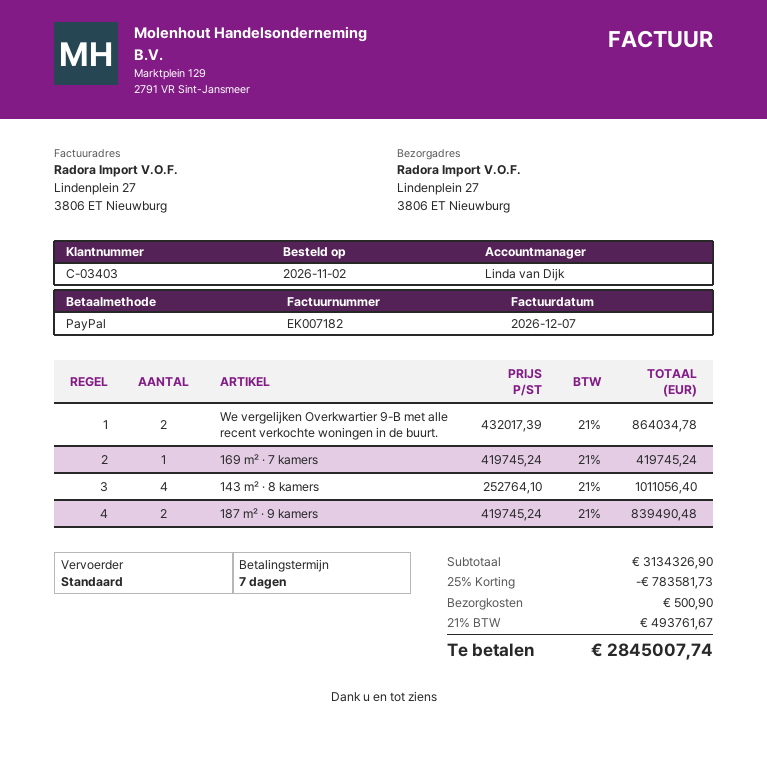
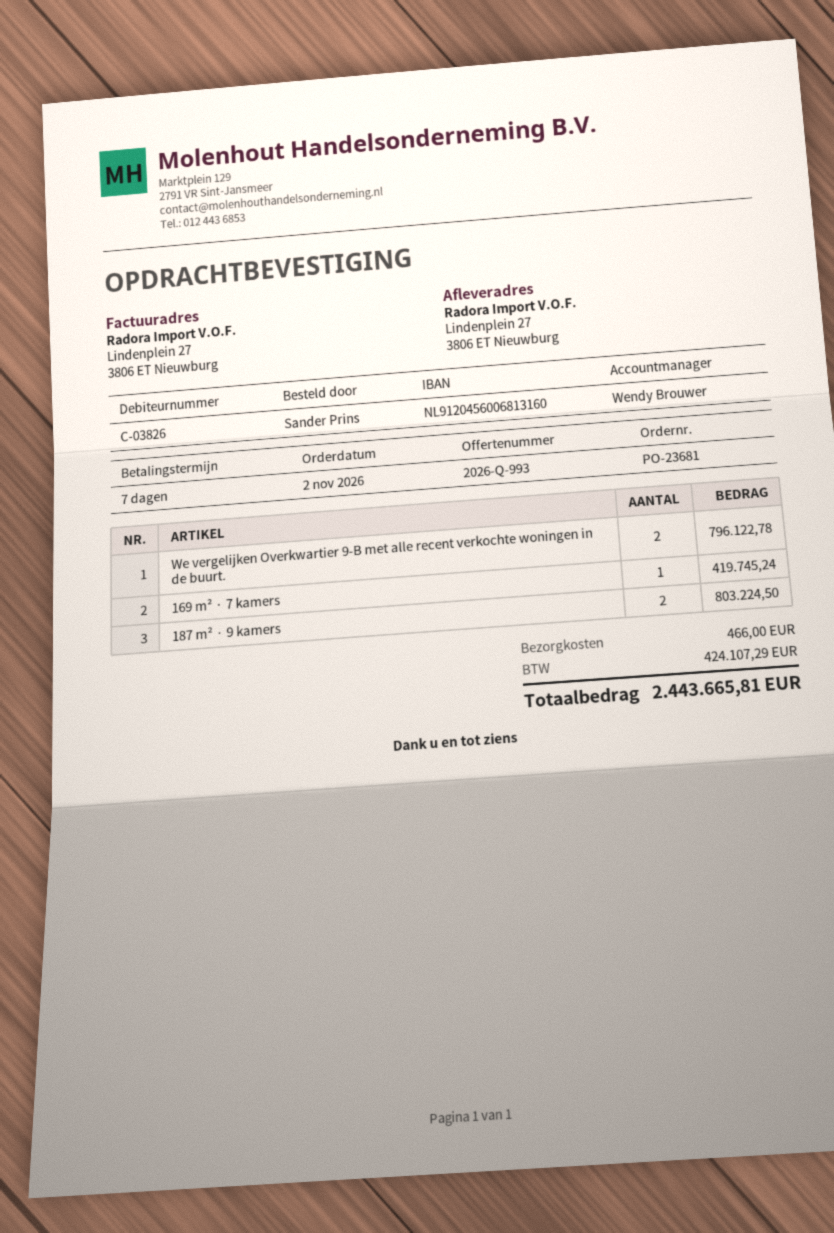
customer number: C-03403 -> C-03826
sales rep: Linda van Dijk -> Wendy Brouwer
We vergelijken Overkwartier 9-B met alle recent verkochte woningen in de buurt.: 2 for 864034.78 -> 2 for 796122.78
143 m² · 8 kamers: 4 for 1011056.40 -> none
187 m² · 9 kamers: 2 for 839490.48 -> 2 for 803224.50
discount: 25% = 783581.73 -> none
shipping: 500.90 -> 466.00
tax: 493761.67 -> 424107.29
total: 2845007.74 -> 2443665.81

